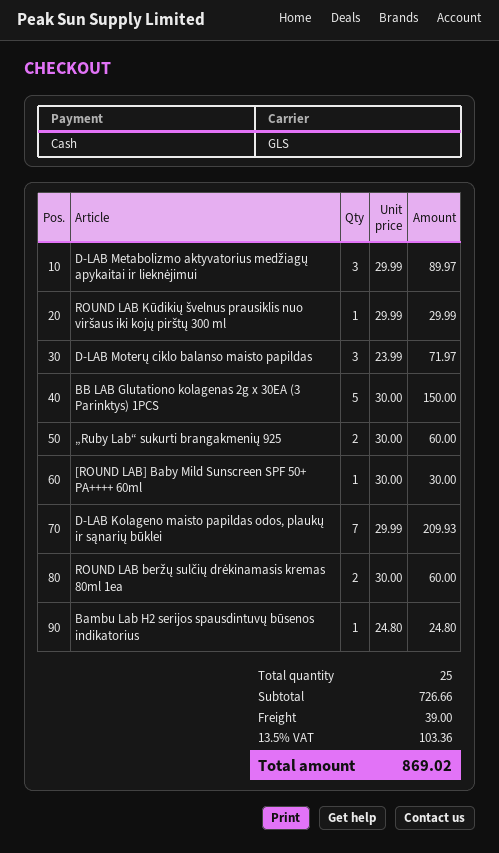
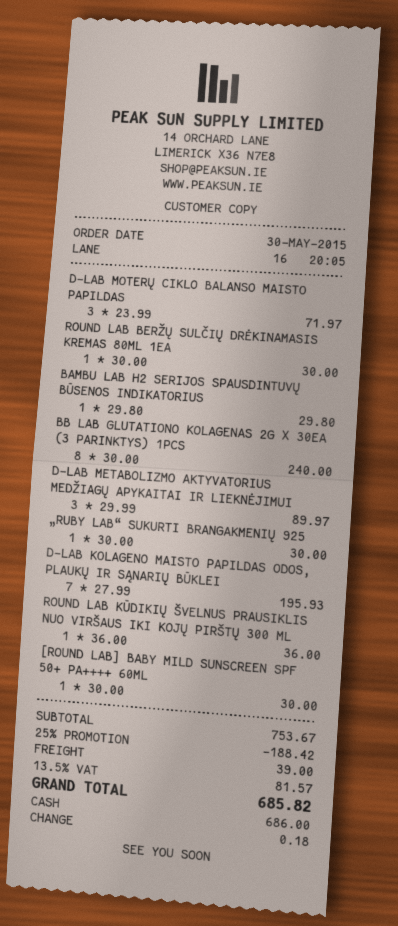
ROUND LAB Kūdikių švelnus prausiklis nuo viršaus iki kojų pirštų 300 ml: 1 x 29.99 = 29.99 -> 1 x 36.00 = 36.00
BB LAB Glutationo kolagenas 2g x 30EA (3 Parinktys) 1PCS: 5 x 30.00 = 150.00 -> 8 x 30.00 = 240.00
„Ruby Lab“ sukurti brangakmenių 925: 2 x 30.00 = 60.00 -> 1 x 30.00 = 30.00
D-LAB Kolageno maisto papildas odos, plaukų ir sąnarių būklei: 7 x 29.99 = 209.93 -> 7 x 27.99 = 195.93
ROUND LAB beržų sulčių drėkinamasis kremas 80ml 1ea: 2 x 30.00 = 60.00 -> 1 x 30.00 = 30.00
Bambu Lab H2 serijos spausdintuvų būsenos indikatorius: 1 x 24.80 = 24.80 -> 1 x 29.80 = 29.80
subtotal: 726.66 -> 753.67
discount: none -> 25% = 188.42
tax: 13.5% = 103.36 -> 13.5% = 81.57
total: 869.02 -> 685.82

